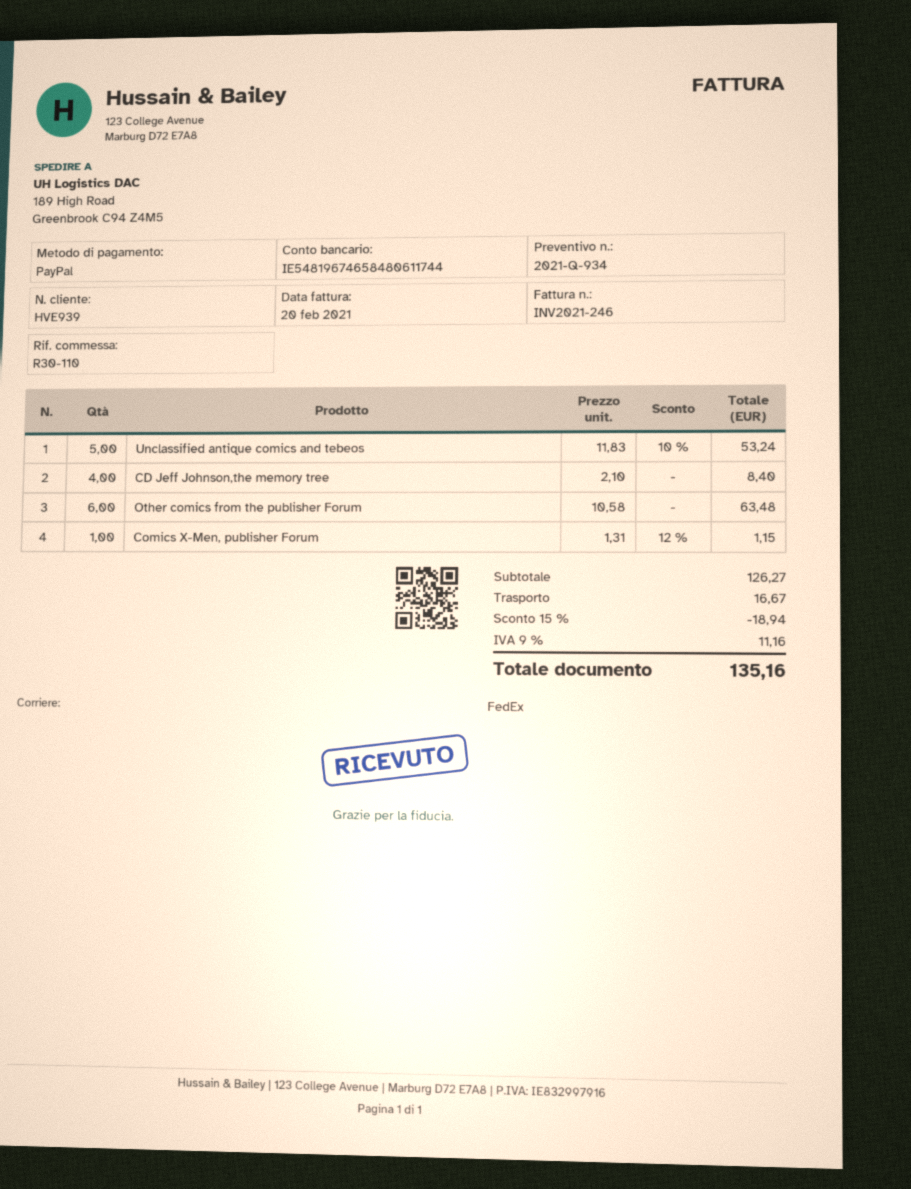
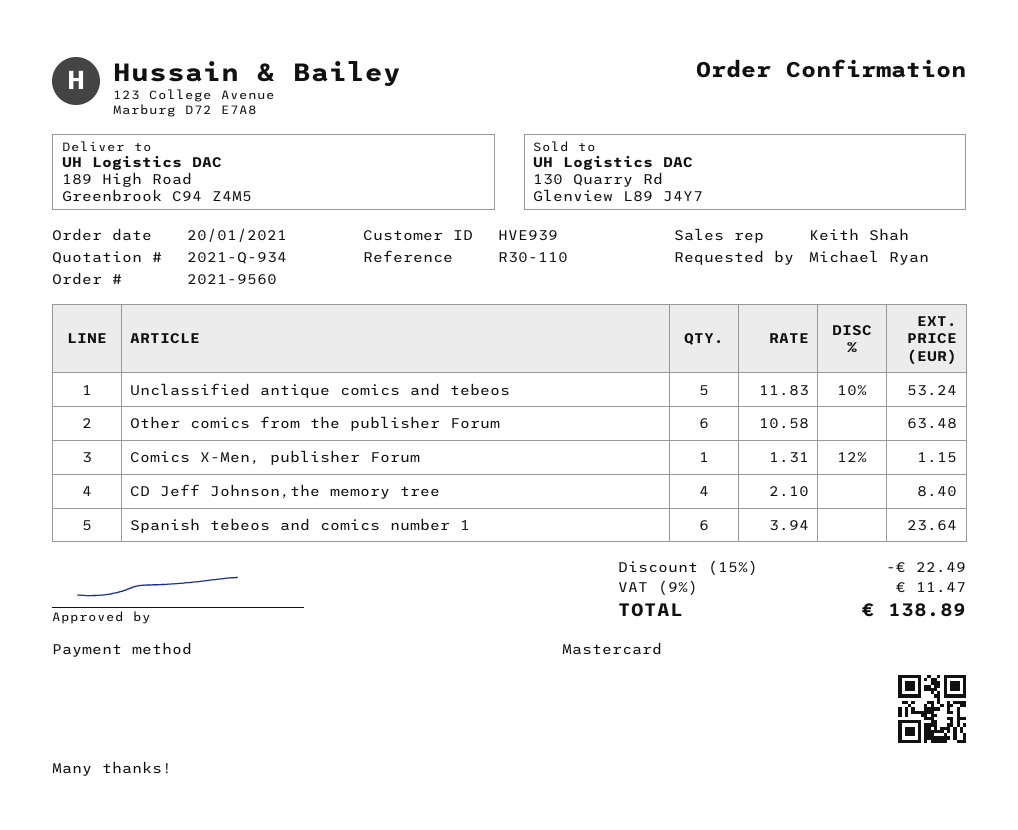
payment method: PayPal -> Mastercard
Spanish tebeos and comics number 1: none -> 6 x 3.94 = 23.64
discount: 15% = 18.94 -> 15% = 22.49
shipping: 16.67 -> none
tax: 9% = 11.16 -> 9% = 11.47
total: 135.16 -> 138.89

